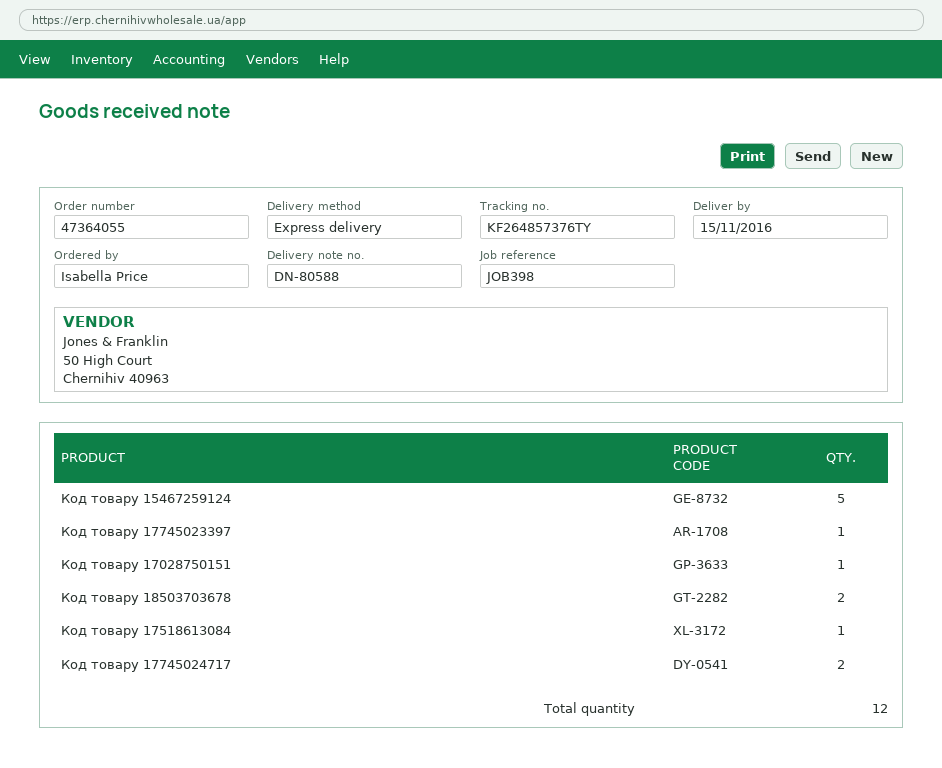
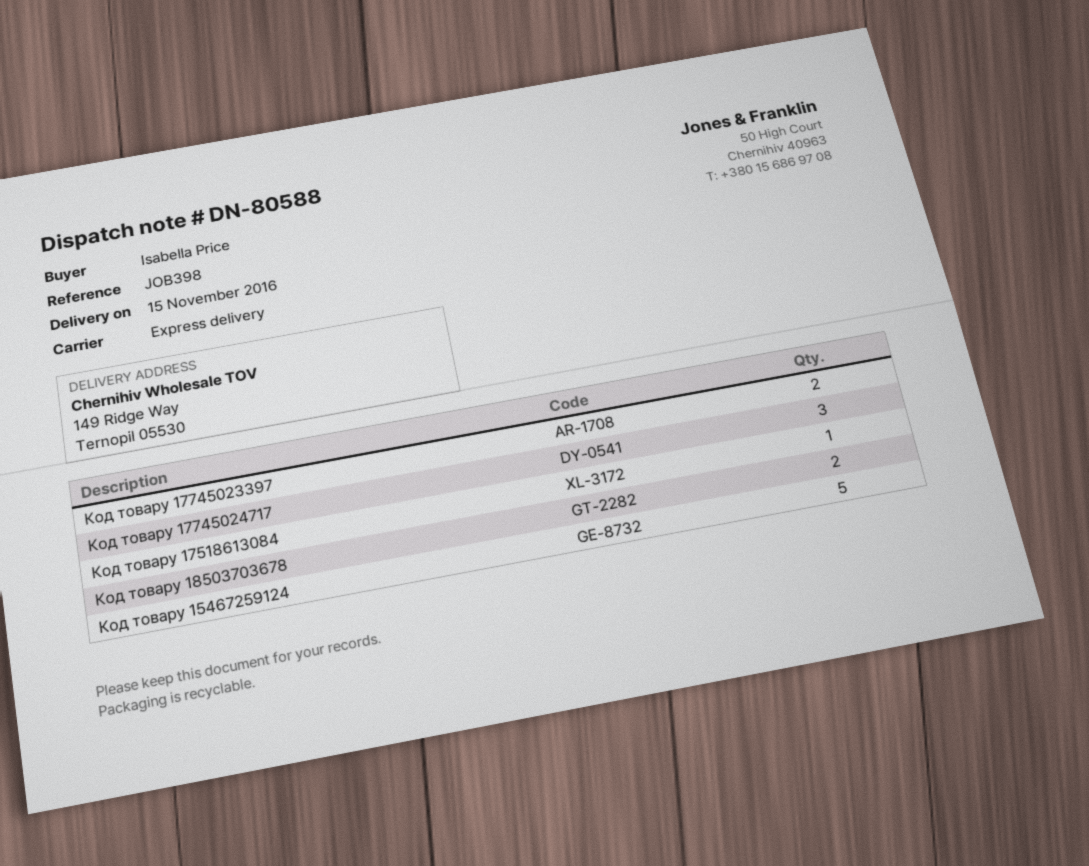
Код товару 17745023397: 1 -> 2
Код товару 17028750151: 1 -> none
Код товару 17745024717: 2 -> 3

